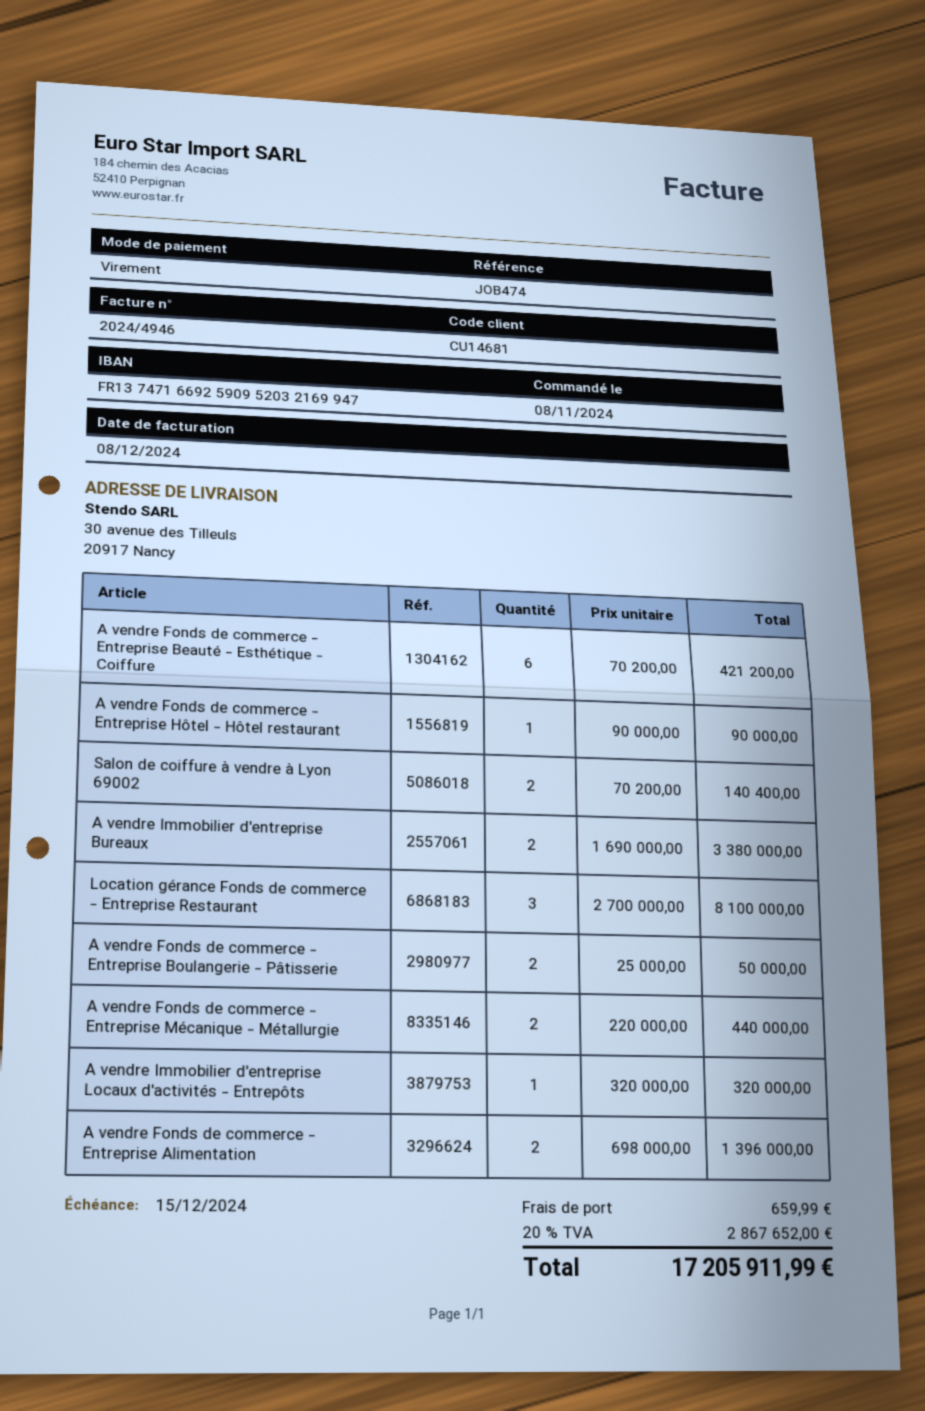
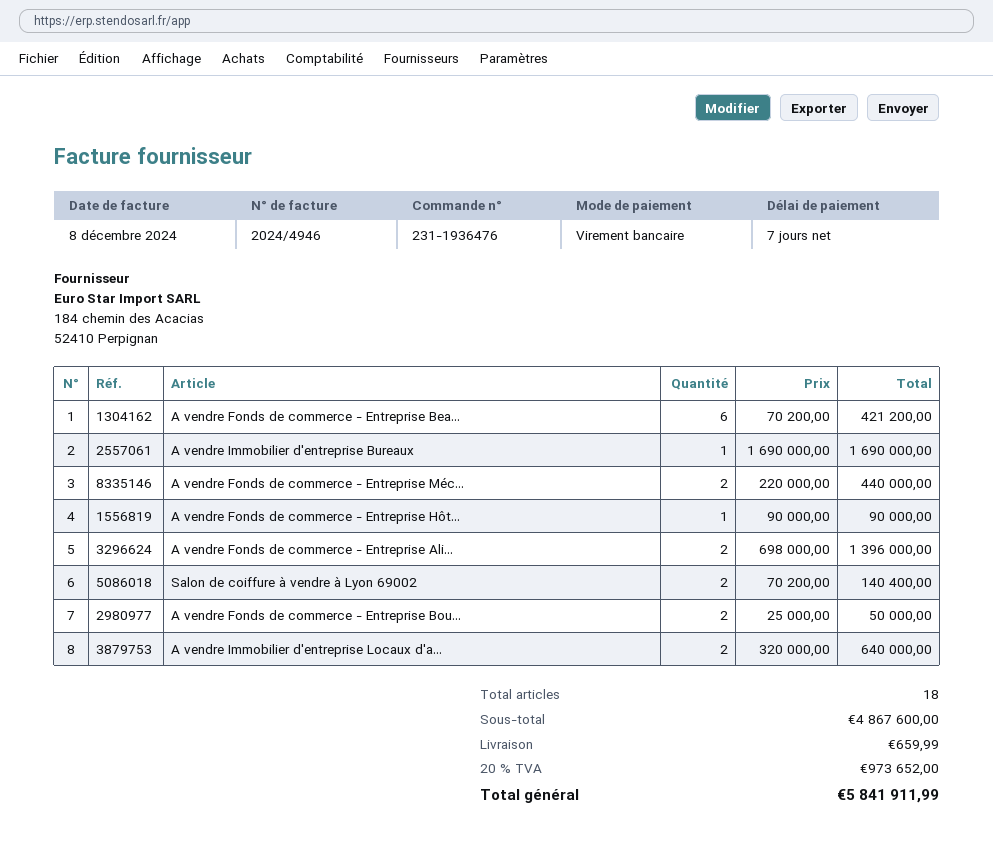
A vendre Immobilier d'entreprise Bureaux: 2 x 1690000.00 = 3380000.00 -> 1 x 1690000.00 = 1690000.00
Location gérance Fonds de commerce - Entreprise Restaurant: 3 x 2700000.00 = 8100000.00 -> none
A vendre Immobilier d'entreprise Locaux d'activités - Entrepôts: 1 x 320000.00 = 320000.00 -> 2 x 320000.00 = 640000.00
tax: 20% = 2867652.00 -> 20% = 973652.00
total: 17205911.99 -> 5841911.99

